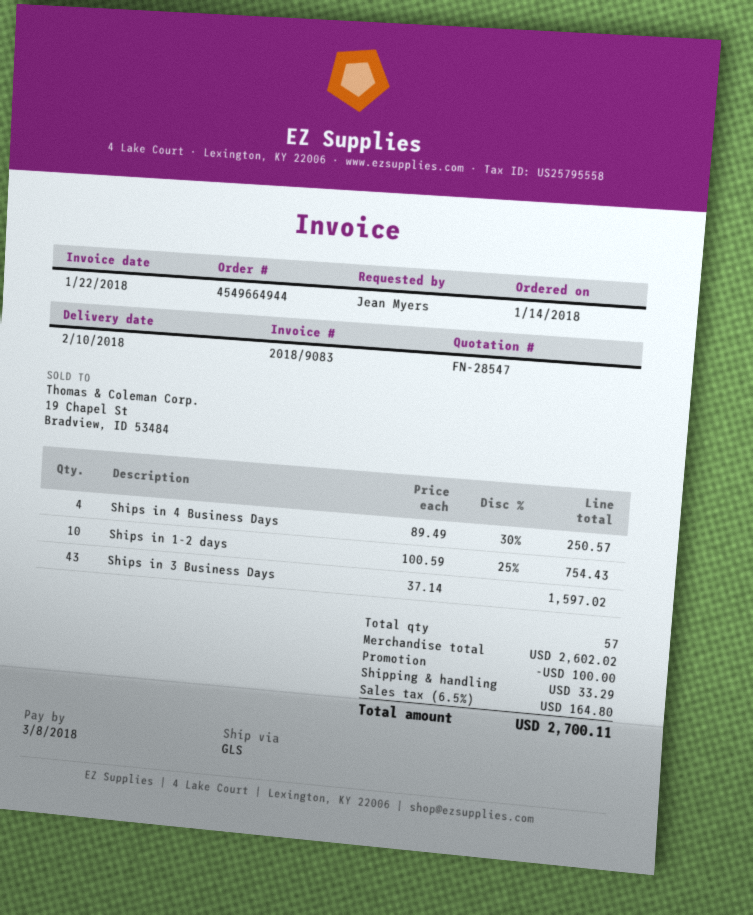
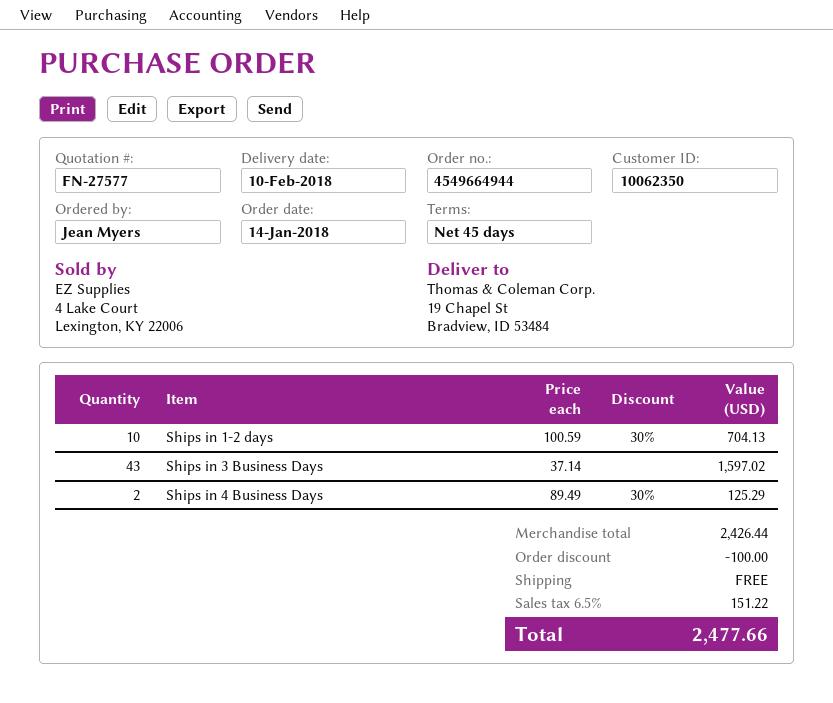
quote number: FN-28547 -> FN-27577
Ships in 4 Business Days: 4 x 89.49 - 30% = 250.57 -> 2 x 89.49 - 30% = 125.29
Ships in 1-2 days: 10 x 100.59 - 25% = 754.43 -> 10 x 100.59 - 30% = 704.13
subtotal: 2602.02 -> 2426.44
shipping: 33.29 -> 0.00
tax: 6.5% = 164.80 -> 6.5% = 151.22
total: 2700.11 -> 2477.66

